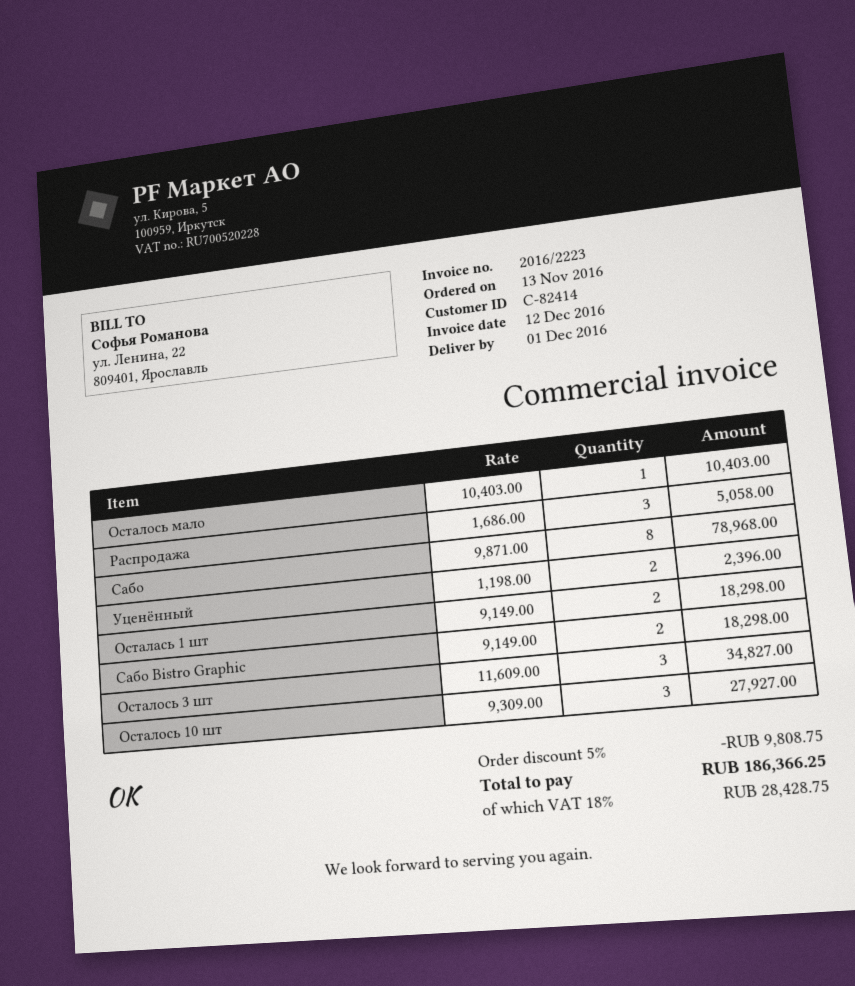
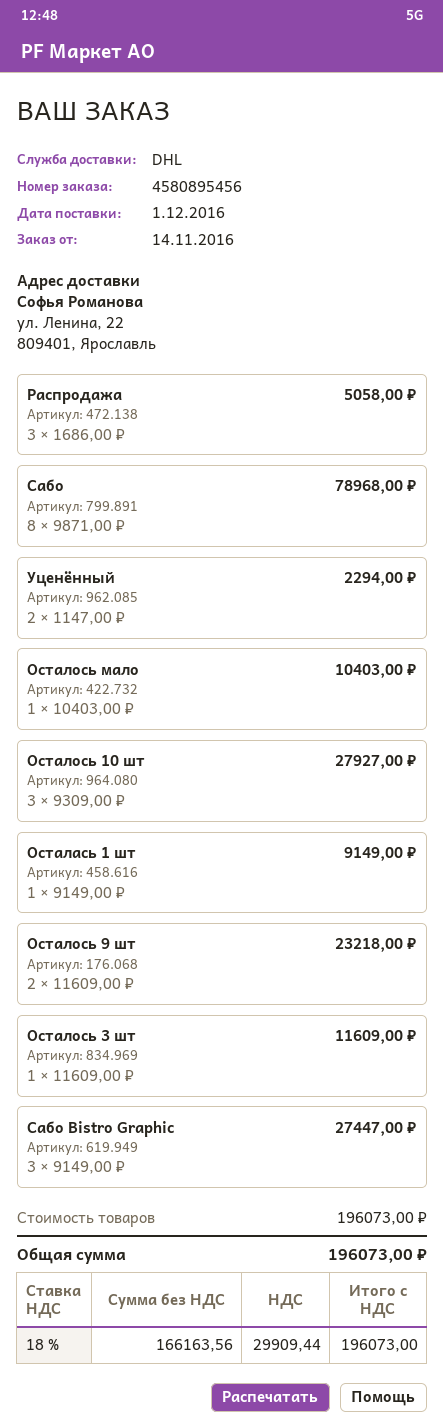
order date: 2016-11-13 -> 2016-11-14
Уценённый: 2 x 1198.00 = 2396.00 -> 2 x 1147.00 = 2294.00
Осталась 1 шт: 2 x 9149.00 = 18298.00 -> 1 x 9149.00 = 9149.00
Сабо Bistro Graphic: 2 x 9149.00 = 18298.00 -> 3 x 9149.00 = 27447.00
Осталось 3 шт: 3 x 11609.00 = 34827.00 -> 1 x 11609.00 = 11609.00
Осталось 9 шт: none -> 2 x 11609.00 = 23218.00
discount: 5% = 9808.75 -> none
tax: 18% = 28428.75 -> 18% = 29909.44
total: 186366.25 -> 196073.00

